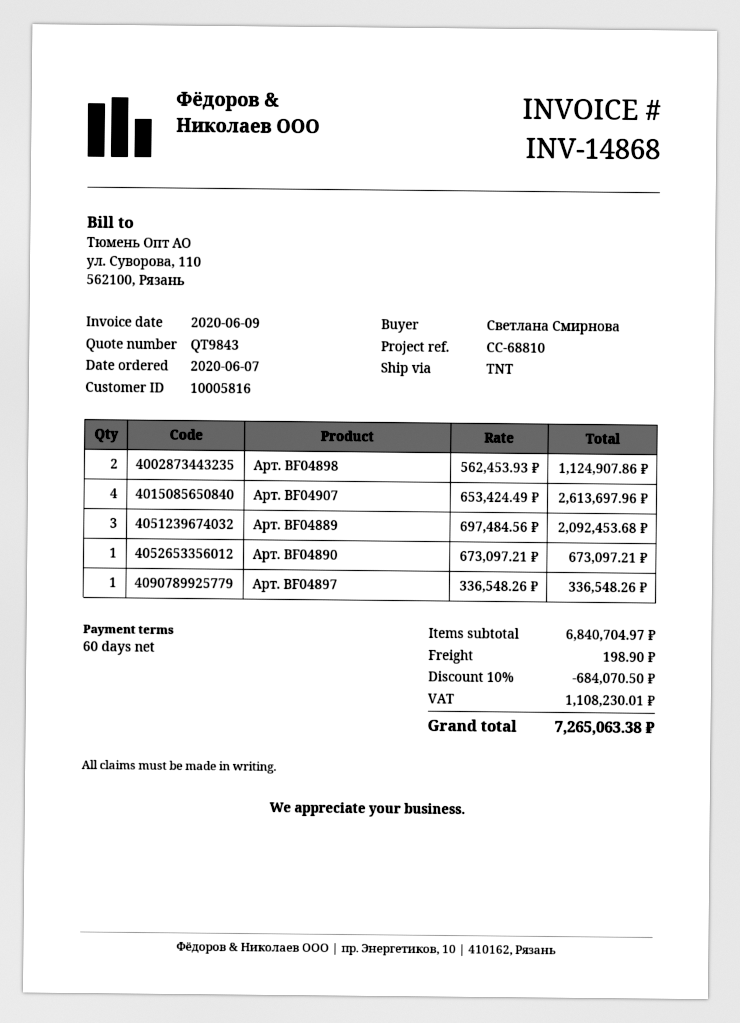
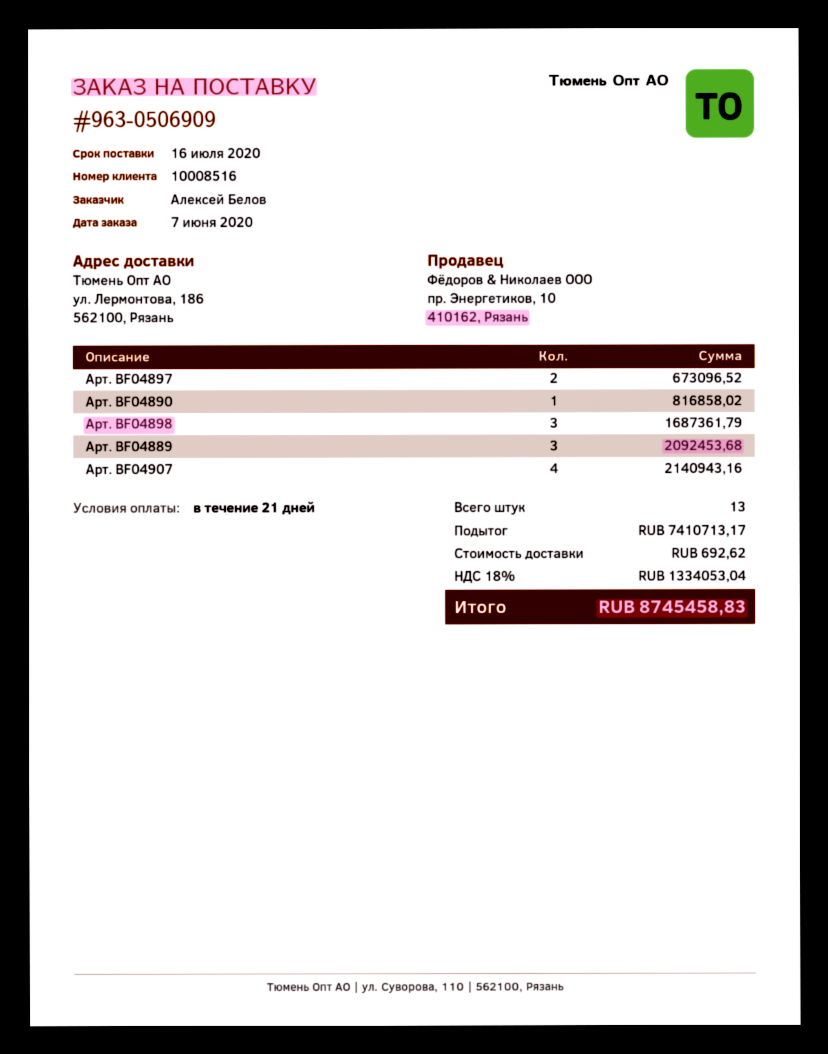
payment terms: 60 days -> 21 days
customer number: 10005816 -> 10008516
ordered by: Светлана Смирнова -> Алексей Белов
Арт. BF04898: 2 for 1124907.86 -> 3 for 1687361.79
Арт. BF04907: 4 for 2613697.96 -> 4 for 2140943.16
Арт. BF04890: 1 for 673097.21 -> 1 for 816858.02
Арт. BF04897: 1 for 336548.26 -> 2 for 673096.52
subtotal: 6840704.97 -> 7410713.17
discount: 10% = 684070.50 -> none
shipping: 198.90 -> 692.62
tax: 1108230.01 -> 1334053.04
total: 7265063.38 -> 8745458.83

